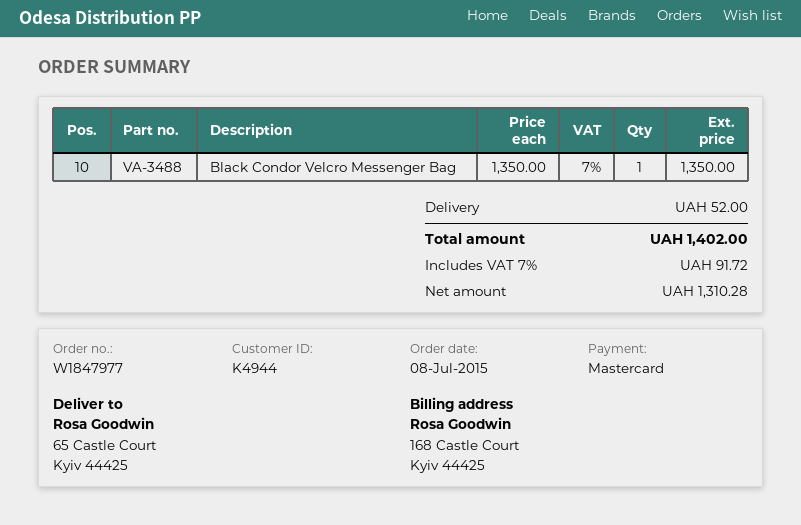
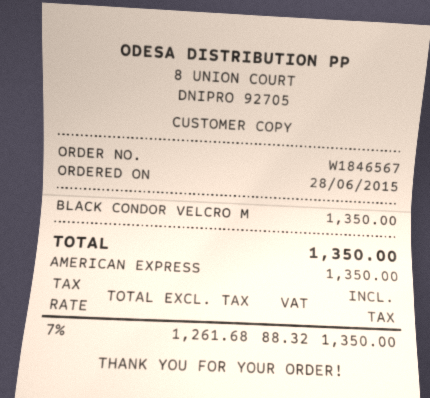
order number: W1847977 -> W1846567
order date: 2015-07-08 -> 2015-06-28
payment method: Mastercard -> American Express
shipping: 52.00 -> none
net: 1310.28 -> 1261.68
tax: 7% = 91.72 -> 7% = 88.32
total: 1402.00 -> 1350.00

